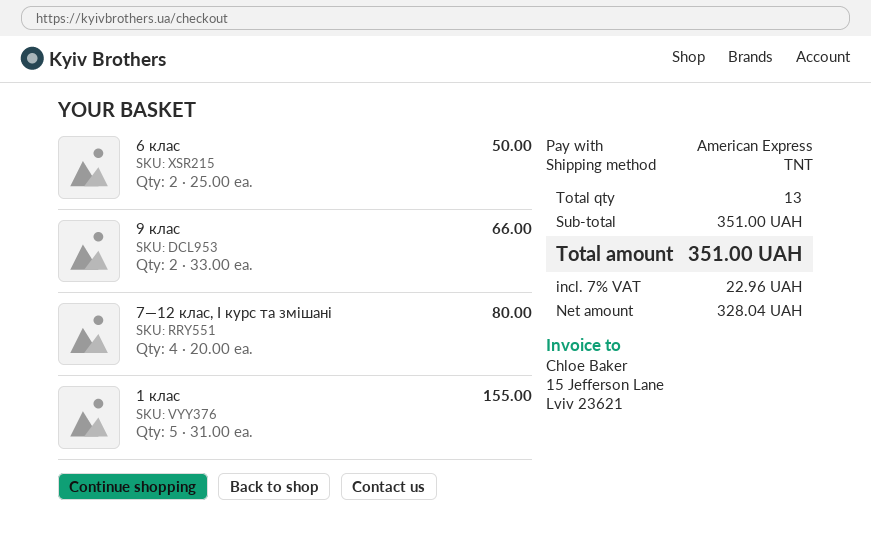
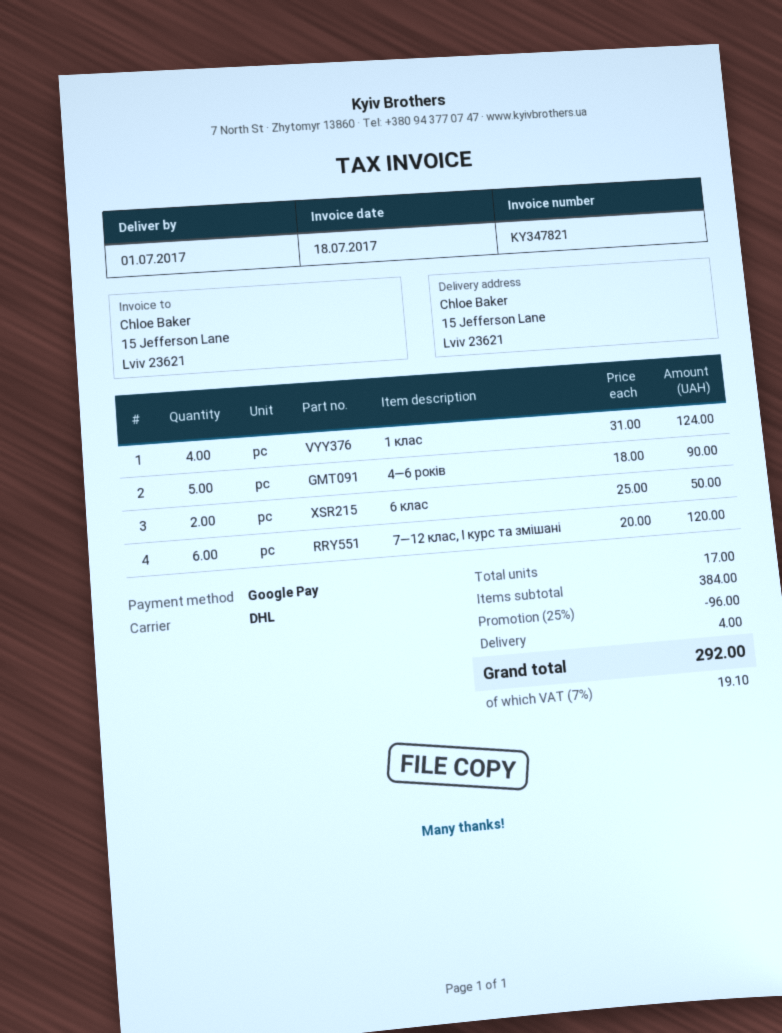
payment method: American Express -> Google Pay
shipping method: TNT -> DHL
9 клас: 2 x 33.00 = 66.00 -> none
7—12 клас, I курс та змішані: 4 x 20.00 = 80.00 -> 6 x 20.00 = 120.00
1 клас: 5 x 31.00 = 155.00 -> 4 x 31.00 = 124.00
4—6 років: none -> 5 x 18.00 = 90.00
total quantity: 13 -> 17
subtotal: 351.00 -> 384.00
discount: none -> 25% = 96.00
shipping: none -> 4.00
tax: 7% = 22.96 -> 7% = 19.10
total: 351.00 -> 292.00

